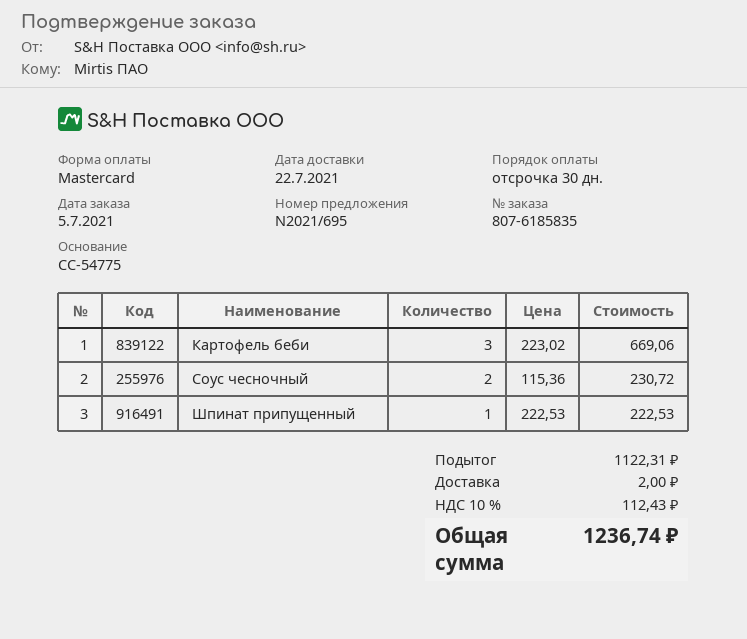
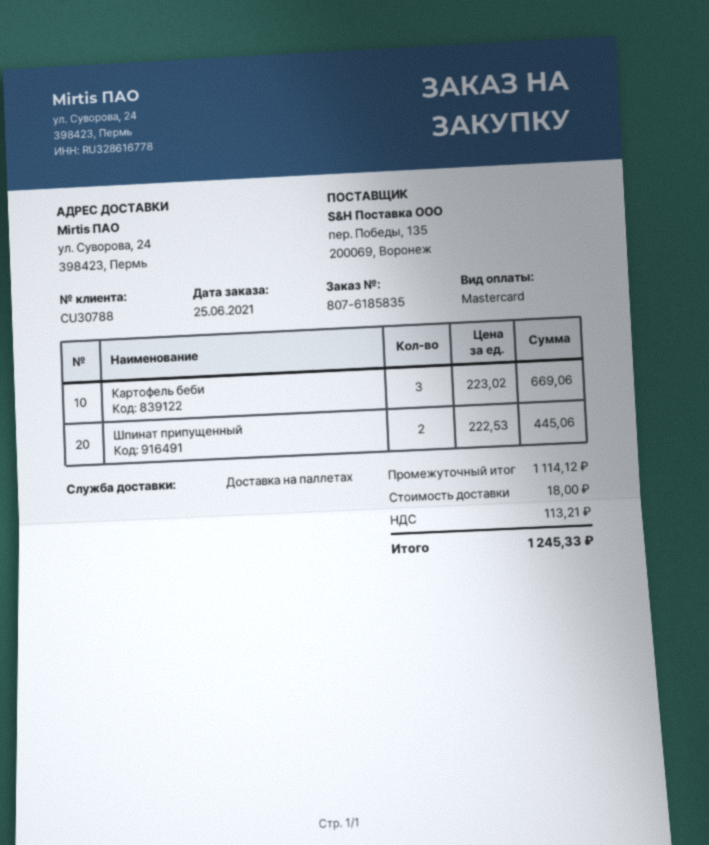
order date: 2021-07-05 -> 2021-06-25
Соус чесночный: 2 x 115.36 = 230.72 -> none
Шпинат припущенный: 1 x 222.53 = 222.53 -> 2 x 222.53 = 445.06
subtotal: 1122.31 -> 1114.12
shipping: 2.00 -> 18.00
tax: 112.43 -> 113.21
total: 1236.74 -> 1245.33

